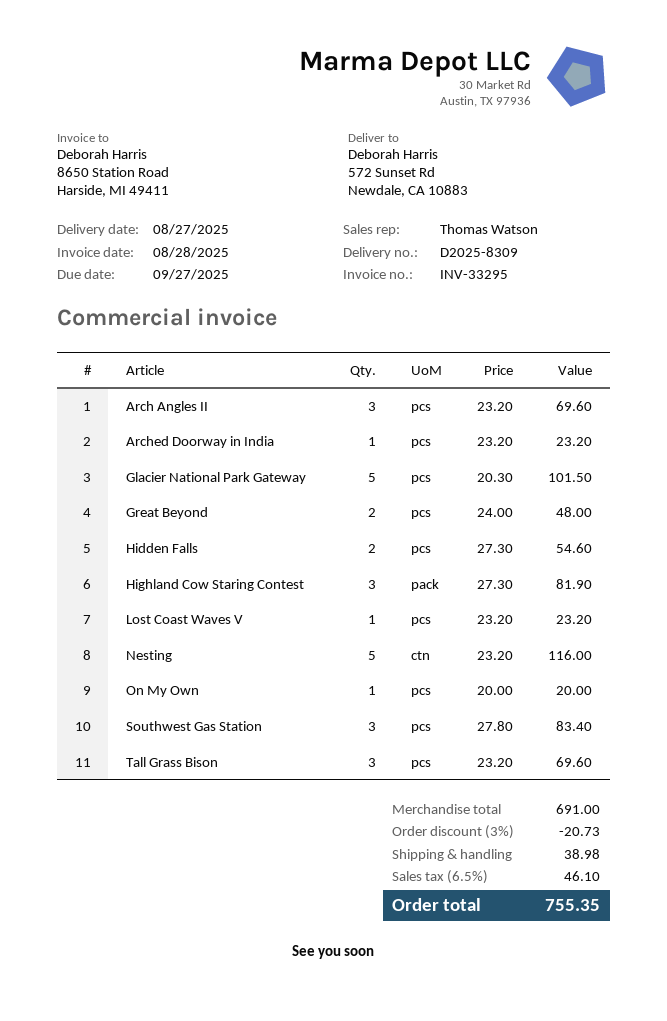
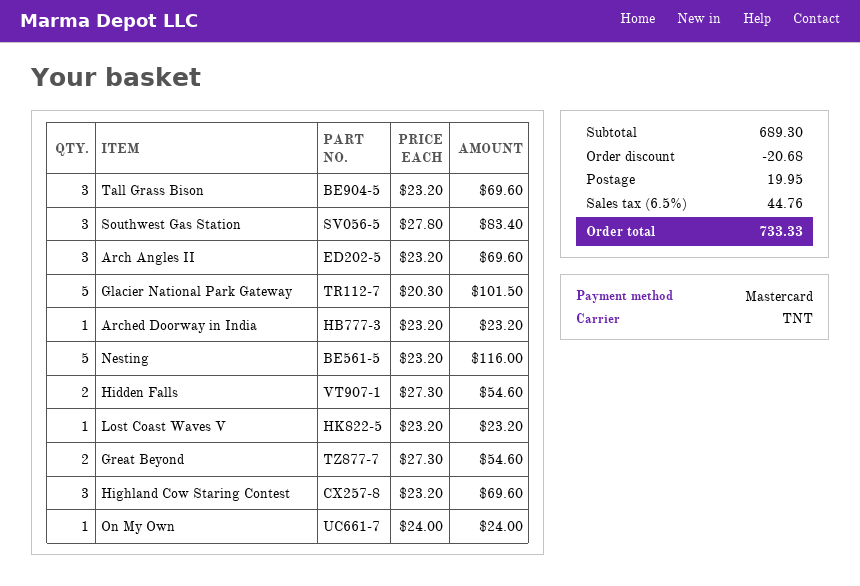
Great Beyond: 2 x 24.00 = 48.00 -> 2 x 27.30 = 54.60
Highland Cow Staring Contest: 3 x 27.30 = 81.90 -> 3 x 23.20 = 69.60
On My Own: 1 x 20.00 = 20.00 -> 1 x 24.00 = 24.00
subtotal: 691.00 -> 689.30
discount: 20.73 -> 20.68
shipping: 38.98 -> 19.95
tax: 6.5% = 46.10 -> 6.5% = 44.76
total: 755.35 -> 733.33

